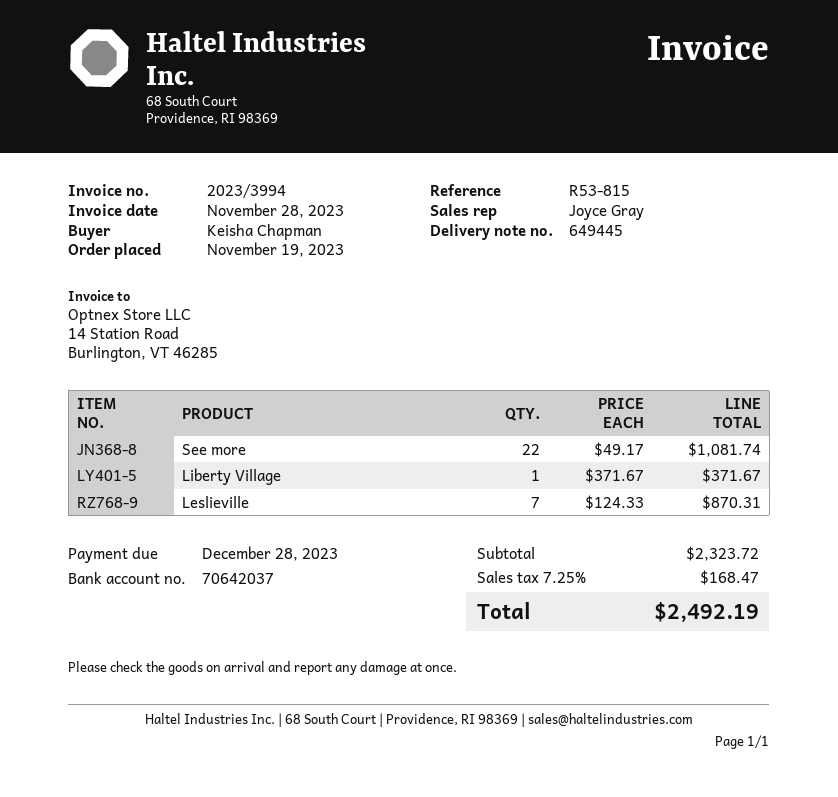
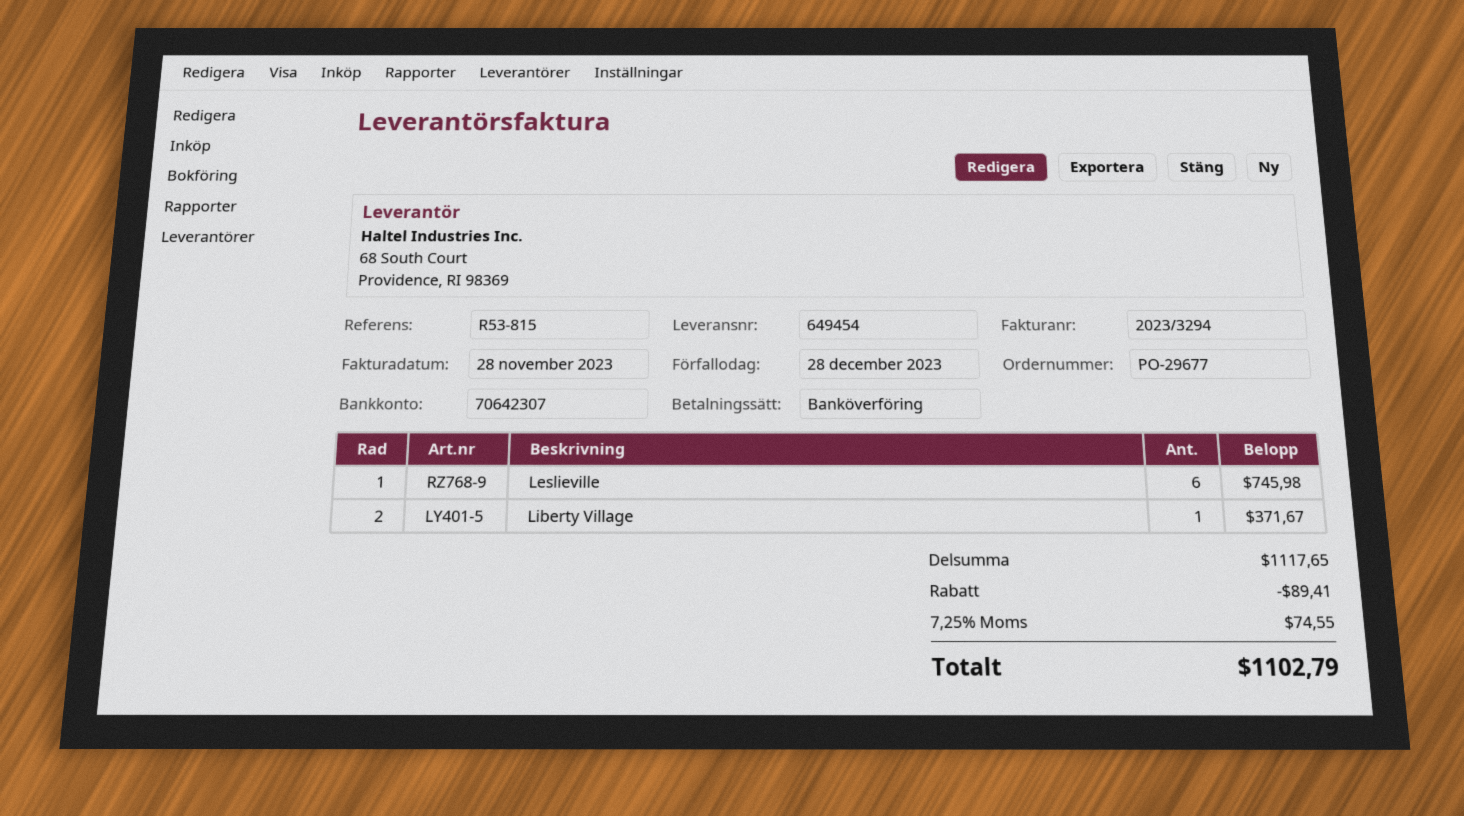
delivery note number: 649445 -> 649454
invoice number: 2023/3994 -> 2023/3294
bank account: 70642037 -> 70642307
See more: 22 for 1081.74 -> none
Leslieville: 7 for 870.31 -> 6 for 745.98
subtotal: 2323.72 -> 1117.65
discount: none -> 89.41
tax: 7.25% = 168.47 -> 7.25% = 74.55
total: 2492.19 -> 1102.79

